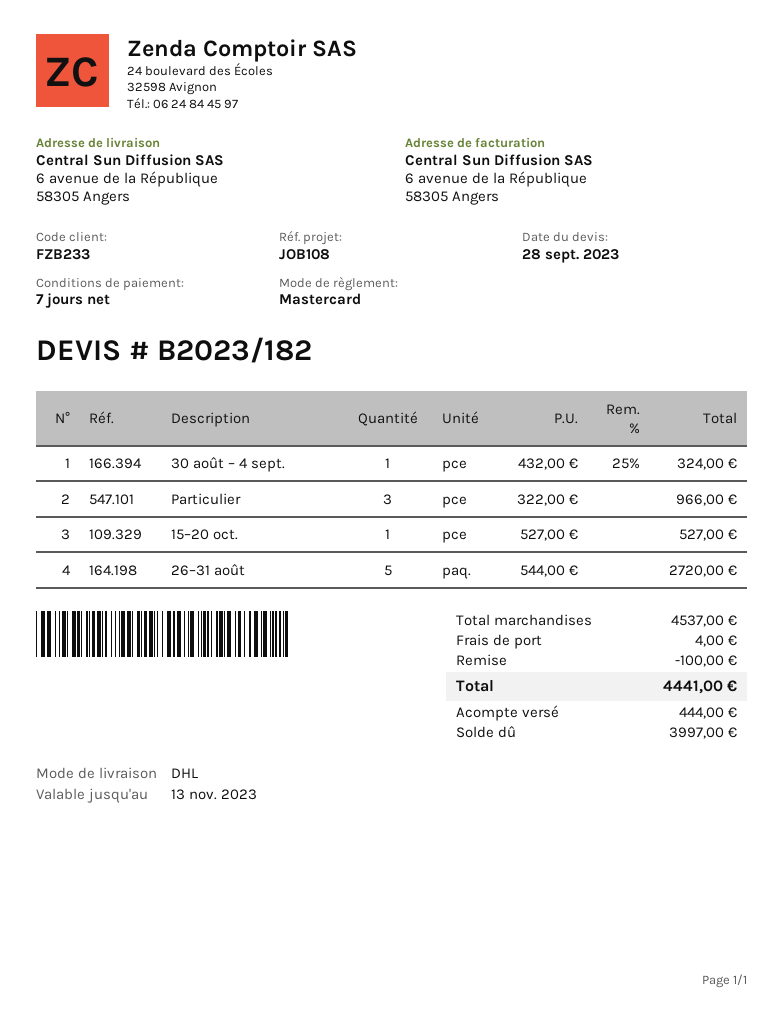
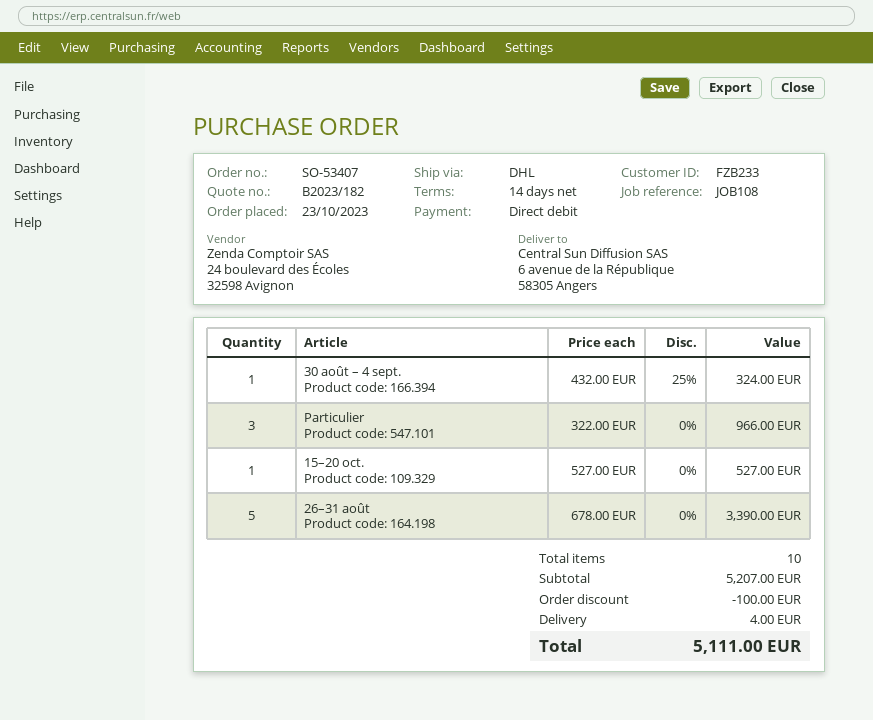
payment terms: 7 days -> 14 days
payment method: Mastercard -> direct debit
26–31 août: 5 x 544.00 = 2720.00 -> 5 x 678.00 = 3390.00
subtotal: 4537.00 -> 5207.00
total: 4441.00 -> 5111.00

